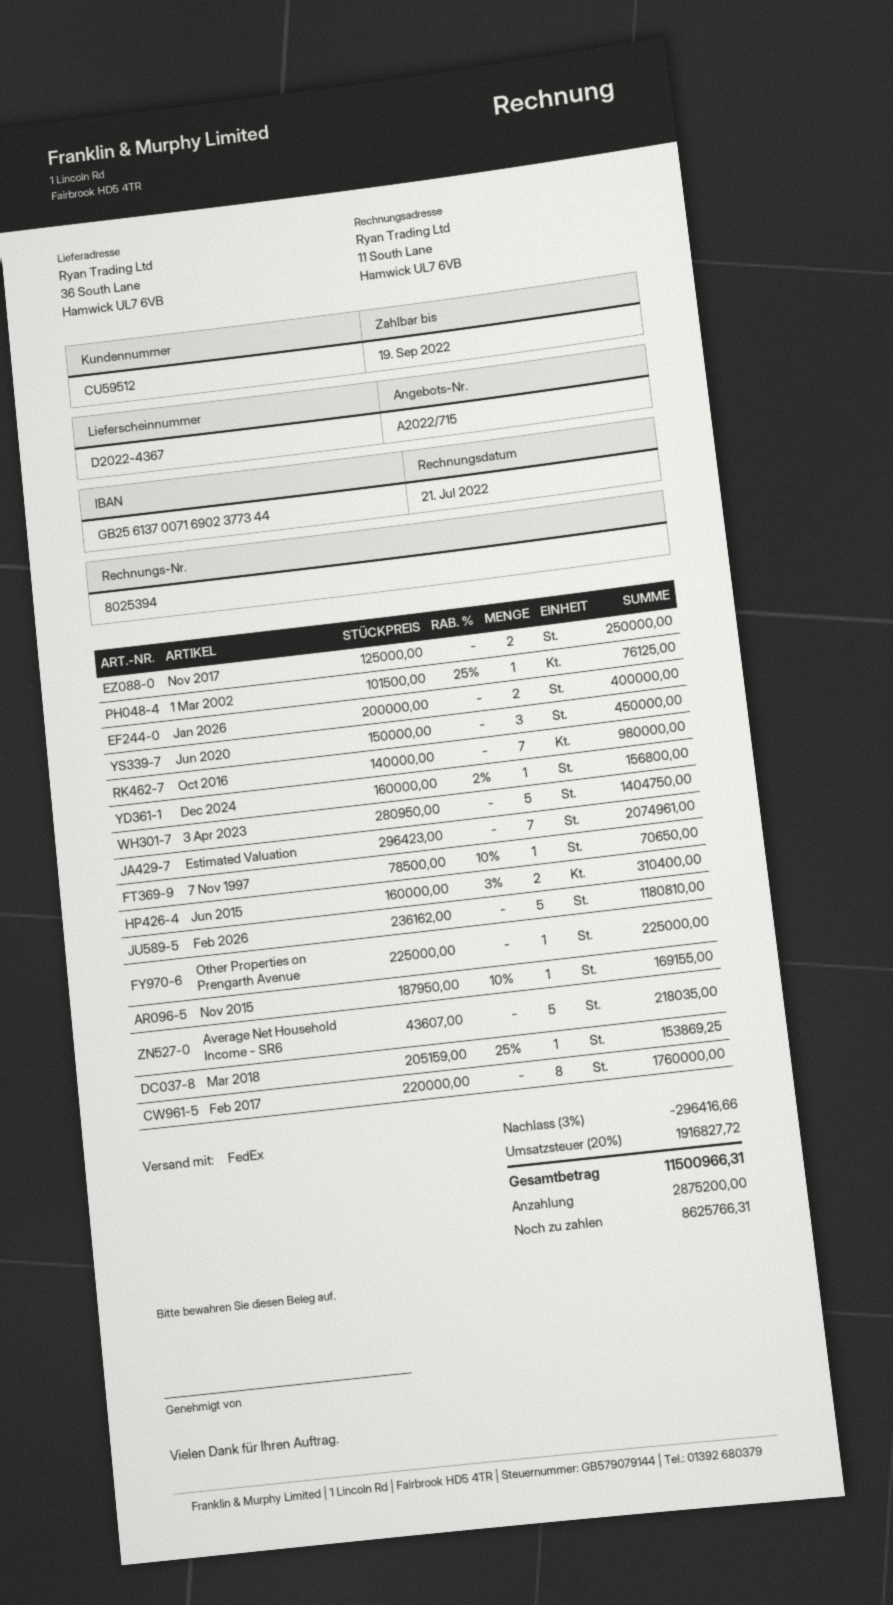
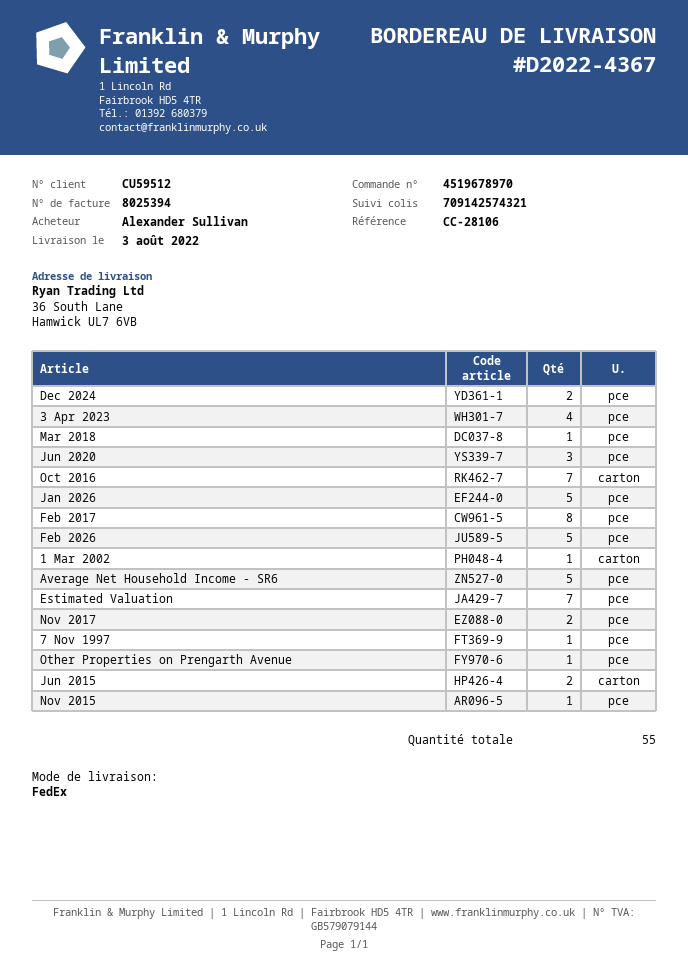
Jan 2026: 2 -> 5
Dec 2024: 1 -> 2
3 Apr 2023: 5 -> 4

